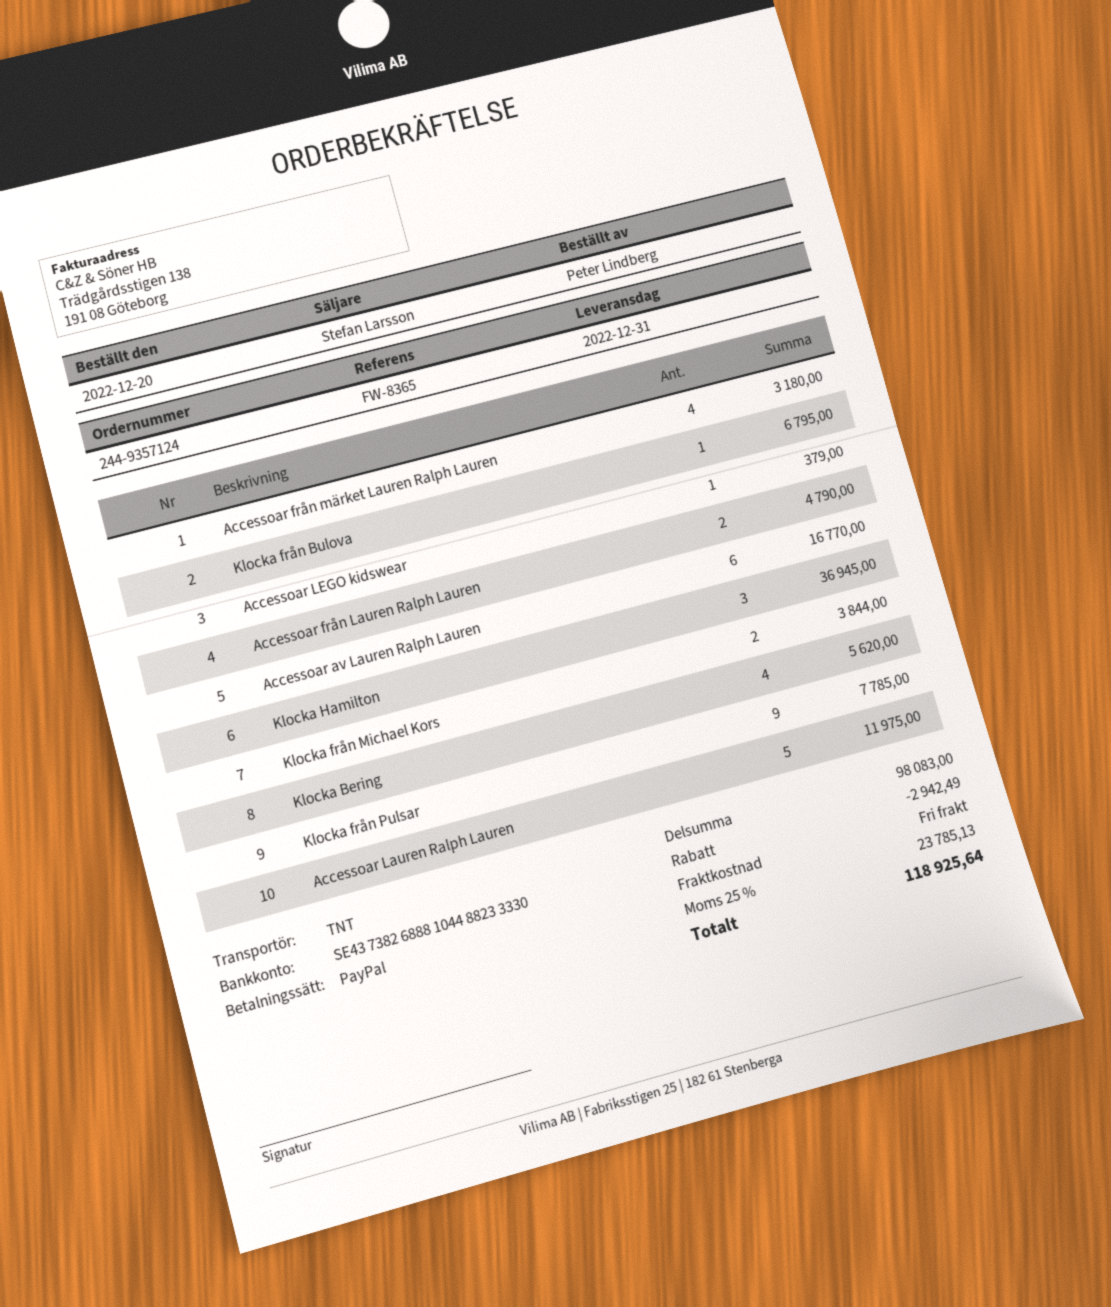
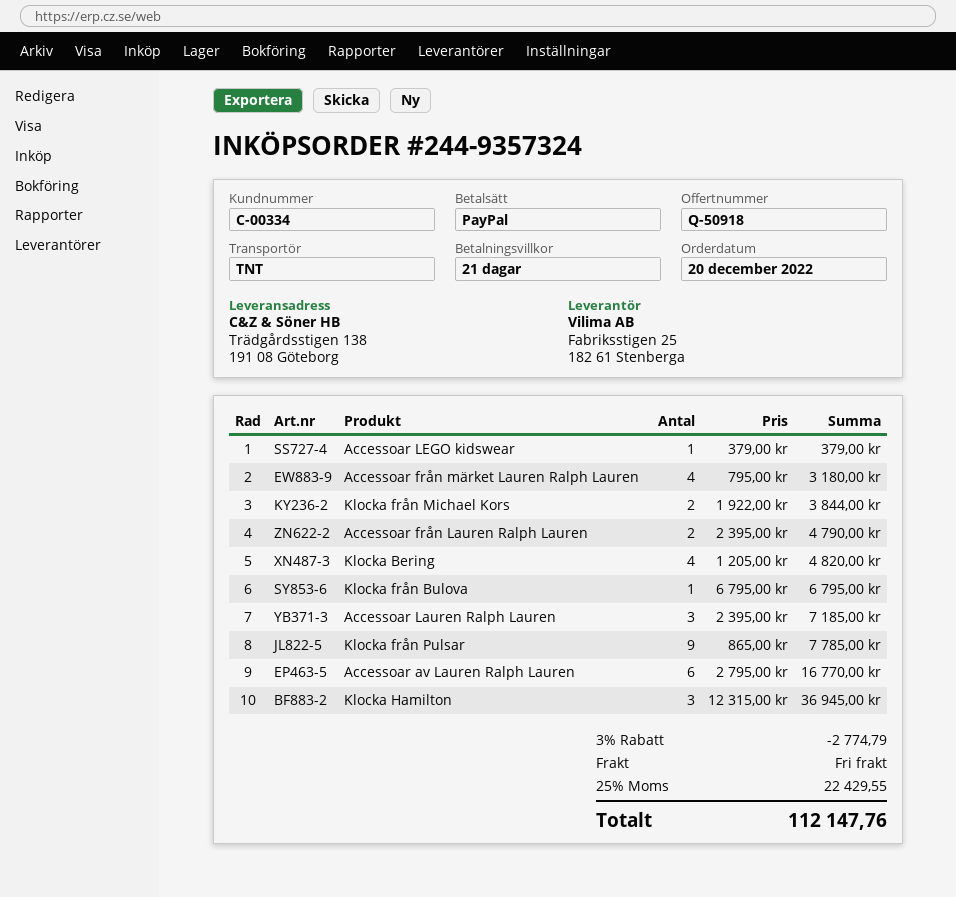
order number: 244-9357124 -> 244-9357324
Klocka Bering: 4 for 5620.00 -> 4 for 4820.00
Accessoar Lauren Ralph Lauren: 5 for 11975.00 -> 3 for 7185.00
discount: 2942.49 -> 2774.79
tax: 25% = 23785.13 -> 25% = 22429.55
total: 118925.64 -> 112147.76

